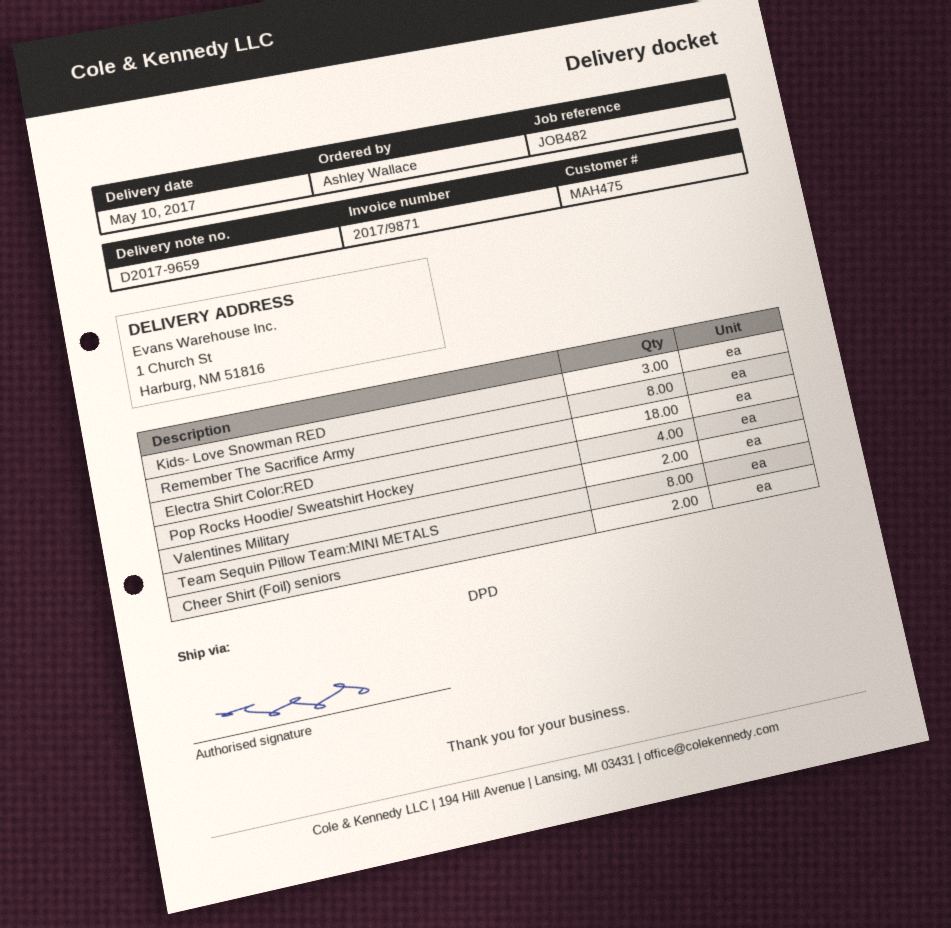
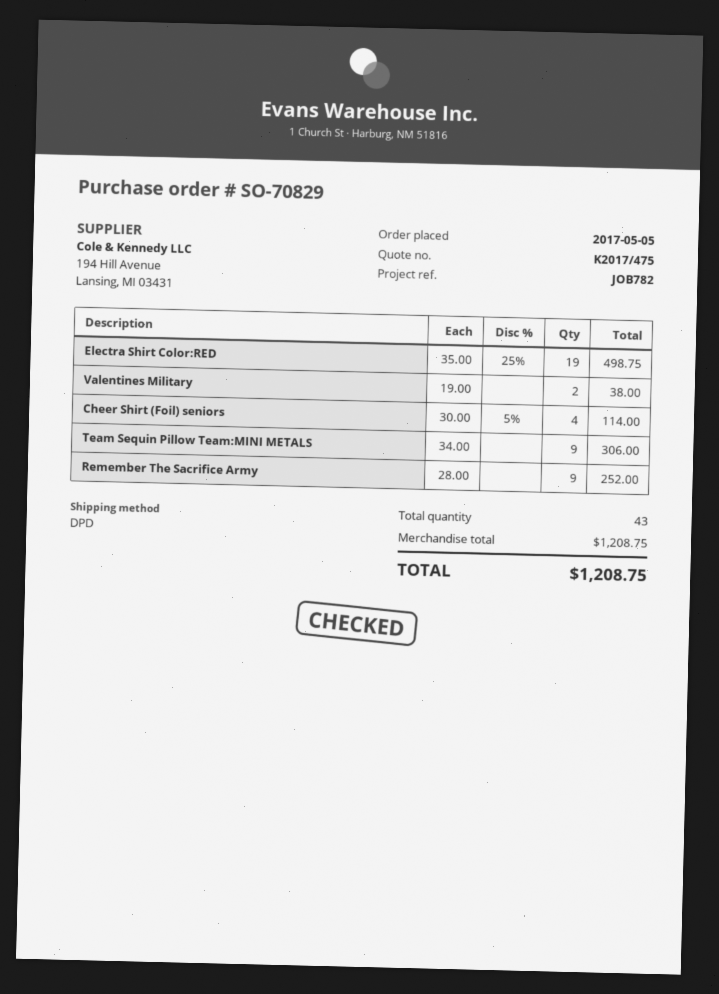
reference: JOB482 -> JOB782
Kids- Love Snowman RED: 3 -> none
Remember The Sacrifice Army: 8 -> 9
Electra Shirt Color:RED: 18 -> 19
Pop Rocks Hoodie/ Sweatshirt Hockey: 4 -> none
Team Sequin Pillow Team:MINI METALS: 8 -> 9
Cheer Shirt (Foil) seniors: 2 -> 4

